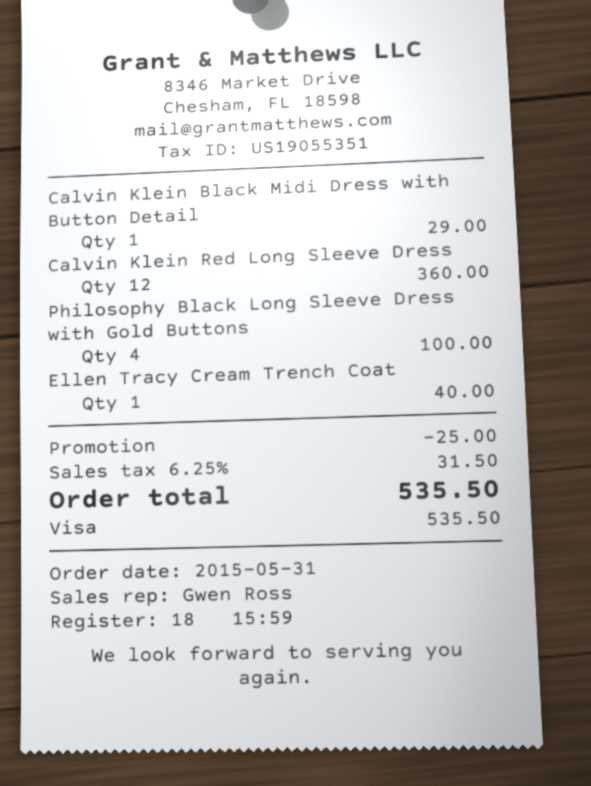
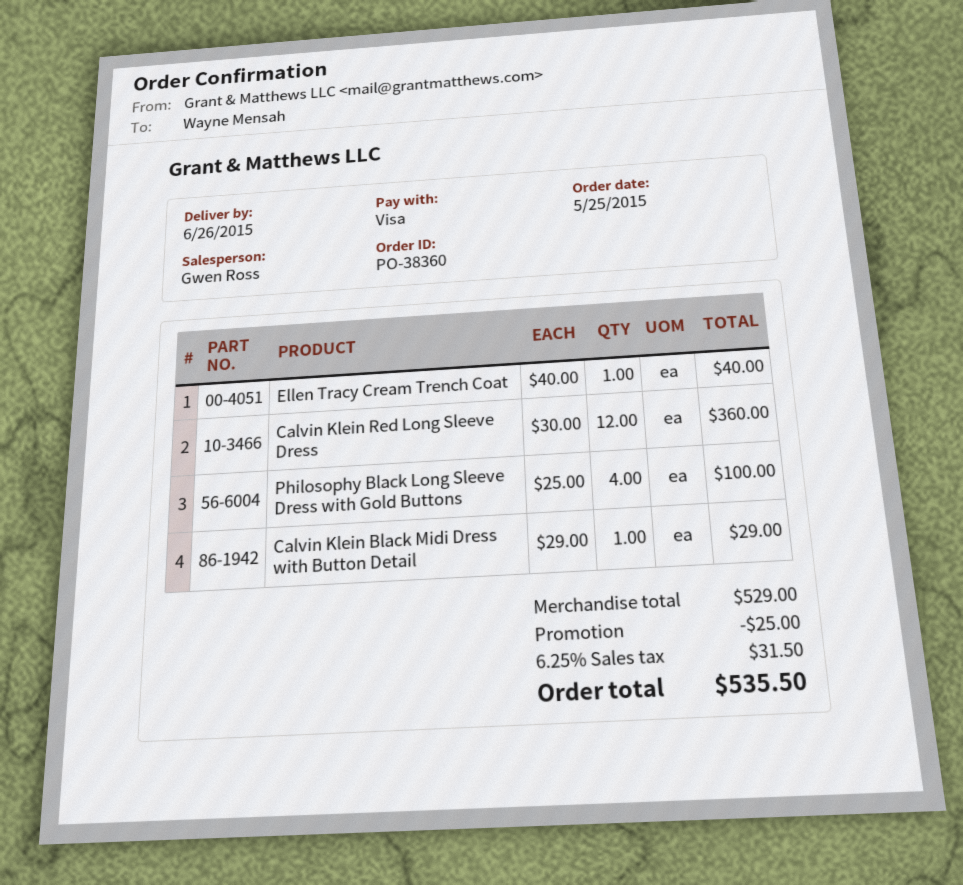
order date: 2015-05-31 -> 2015-05-25

